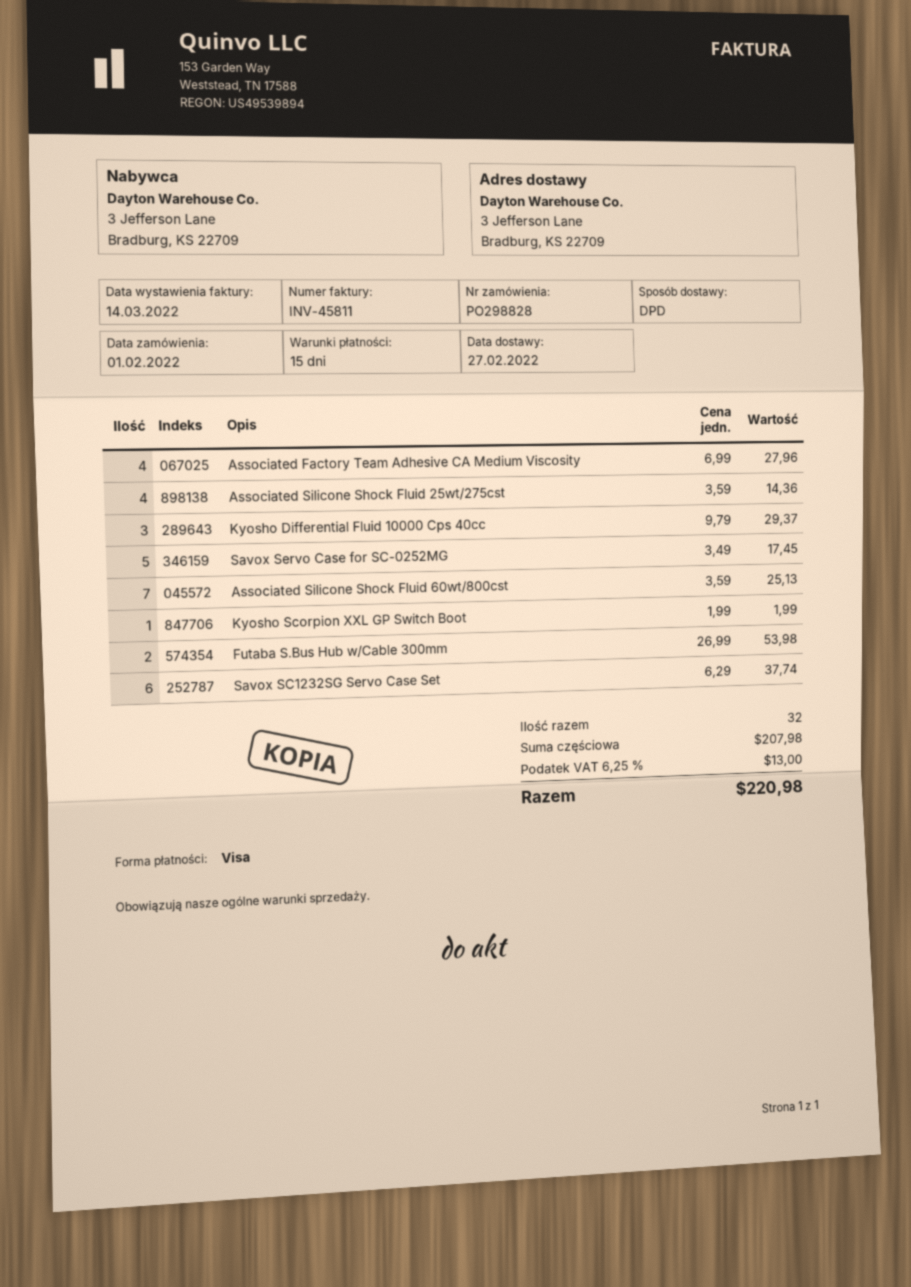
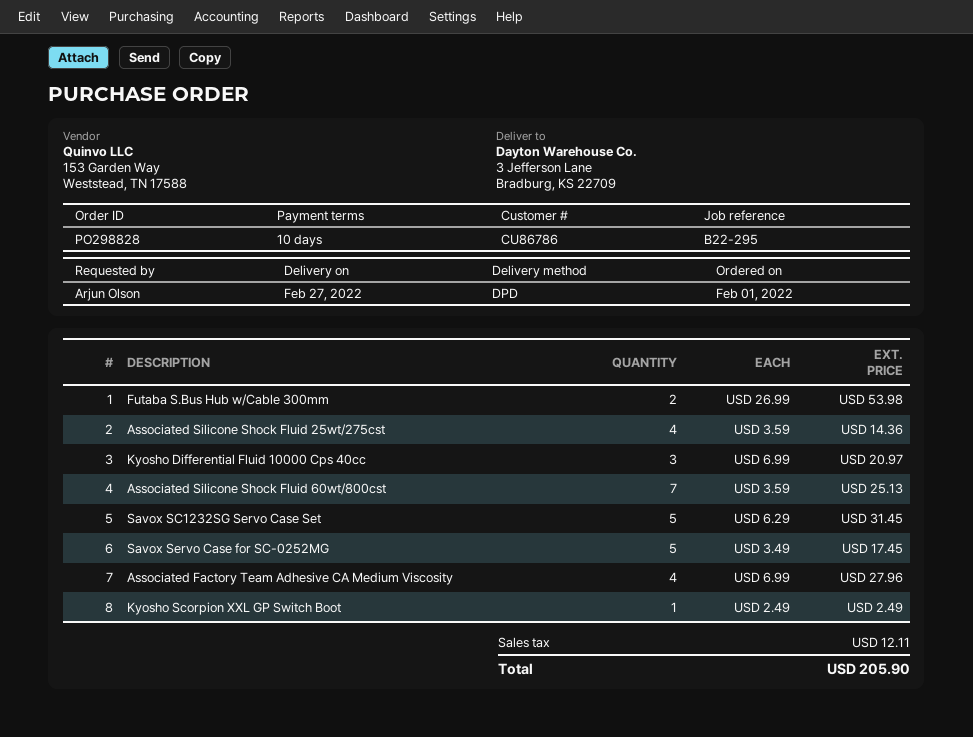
payment terms: 15 days -> 10 days
Kyosho Differential Fluid 10000 Cps 40cc: 3 x 9.79 = 29.37 -> 3 x 6.99 = 20.97
Kyosho Scorpion XXL GP Switch Boot: 1 x 1.99 = 1.99 -> 1 x 2.49 = 2.49
Savox SC1232SG Servo Case Set: 6 x 6.29 = 37.74 -> 5 x 6.29 = 31.45
tax: 13.00 -> 12.11
total: 220.98 -> 205.90

